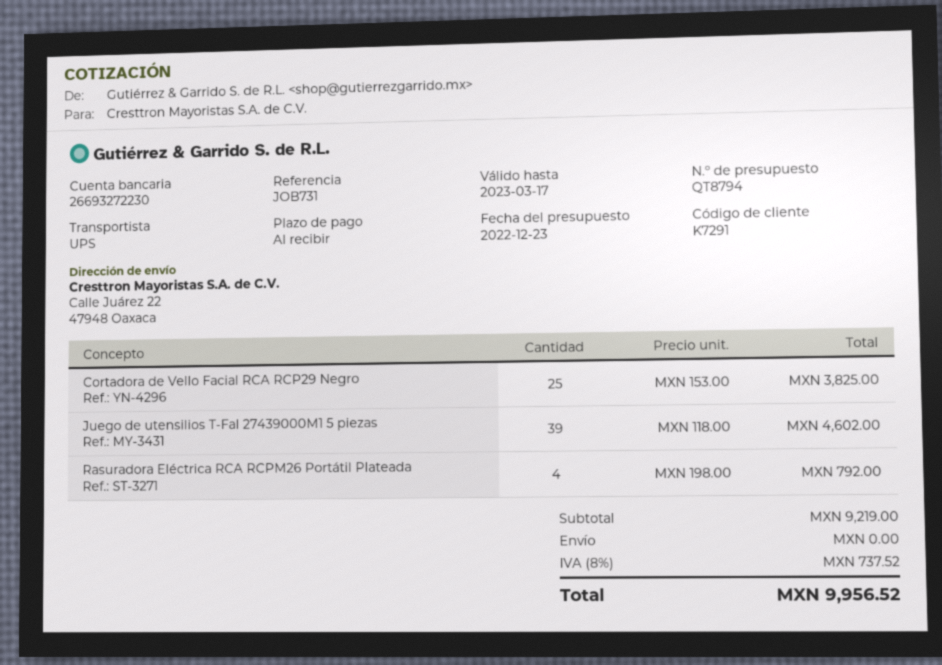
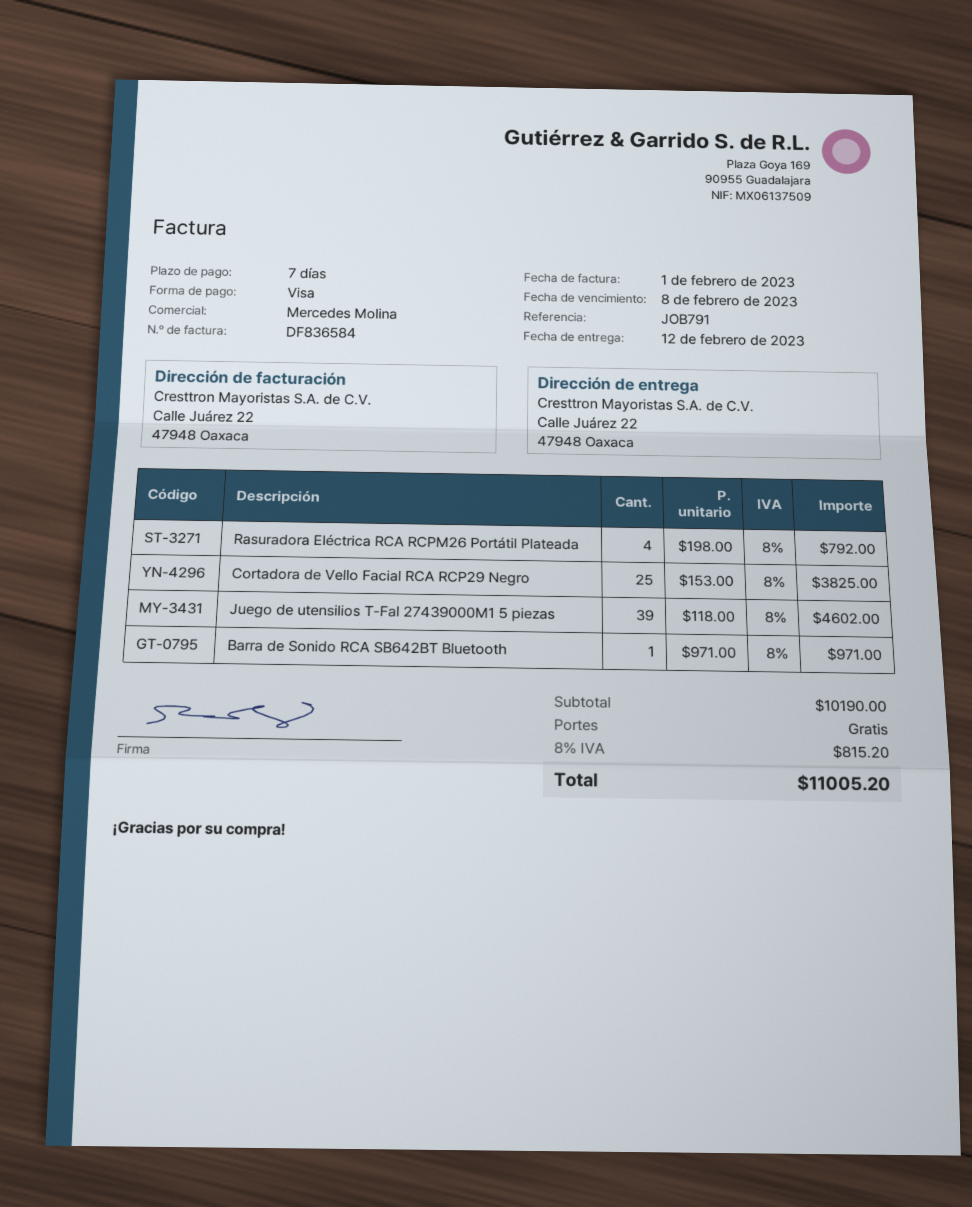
payment terms: on receipt -> 7 days
reference: JOB731 -> JOB791
Barra de Sonido RCA SB642BT Bluetooth: none -> 1 x 971.00 = 971.00
subtotal: 9219.00 -> 10190.00
tax: 8% = 737.52 -> 8% = 815.20
total: 9956.52 -> 11005.20

